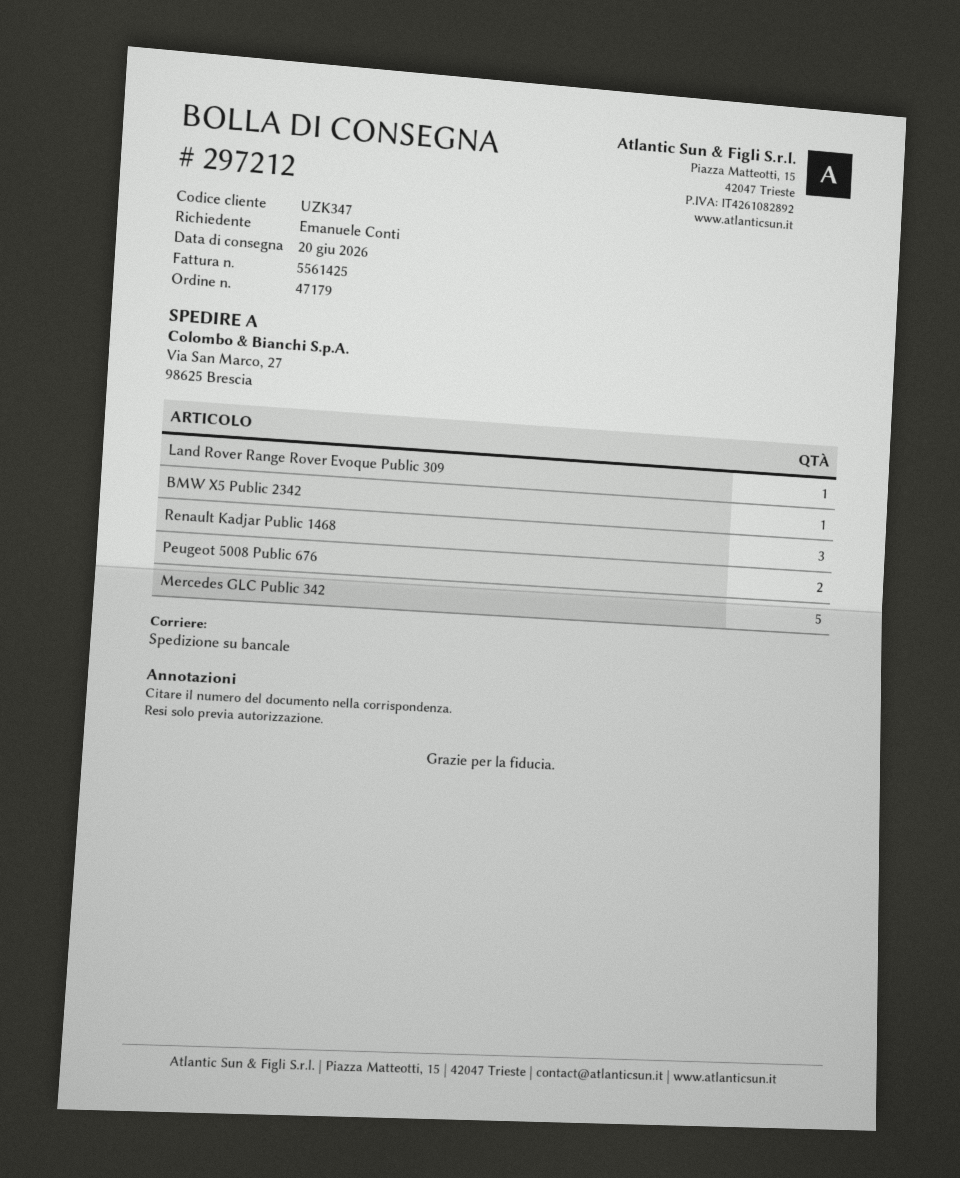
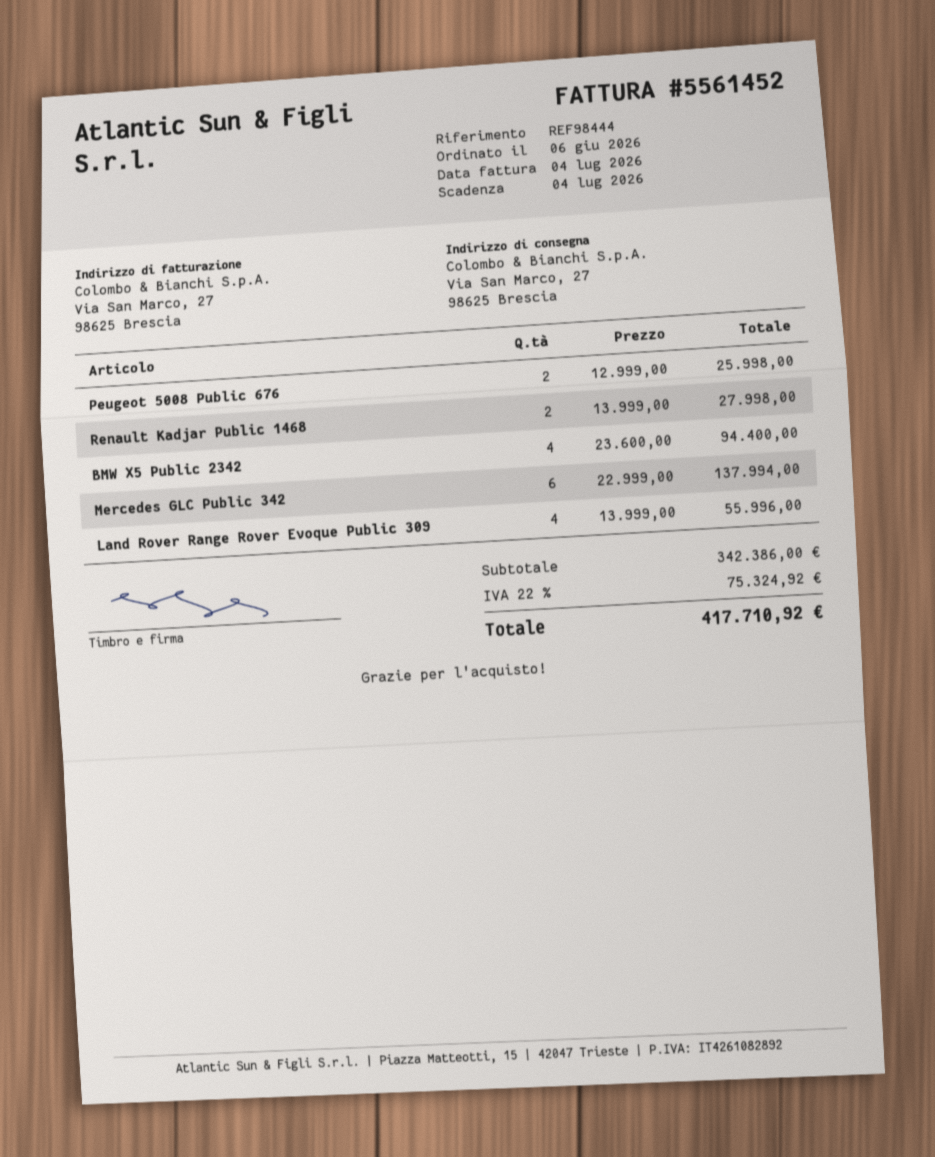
invoice number: 5561425 -> 5561452
Land Rover Range Rover Evoque Public 309: 1 -> 4
BMW X5 Public 2342: 1 -> 4
Renault Kadjar Public 1468: 3 -> 2
Mercedes GLC Public 342: 5 -> 6

